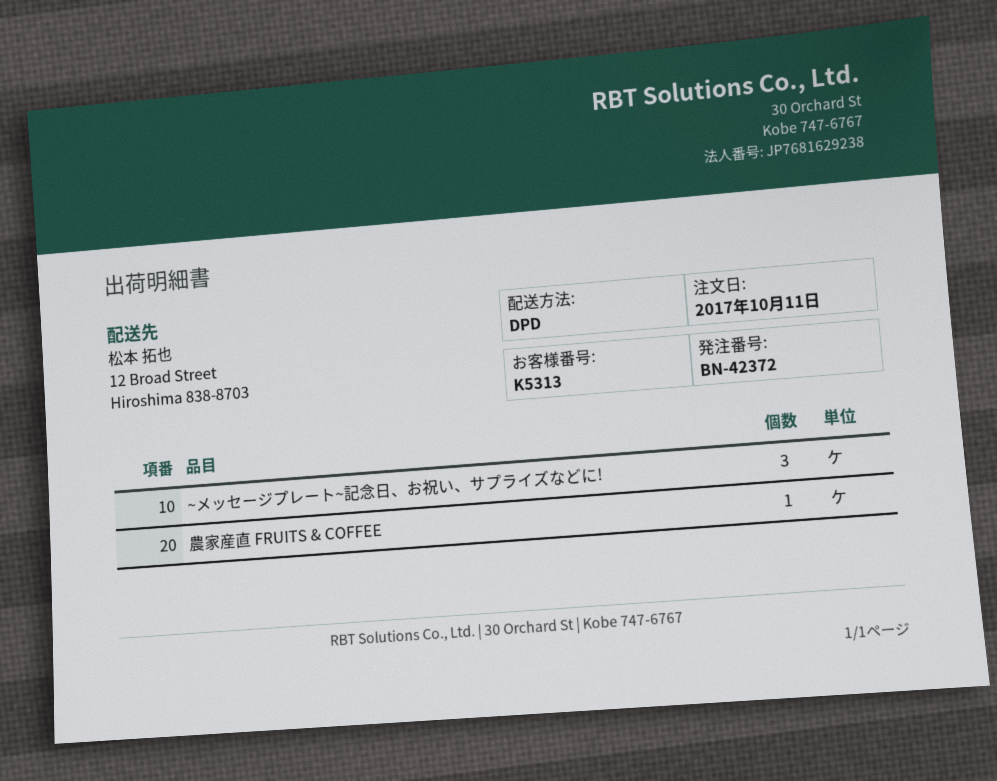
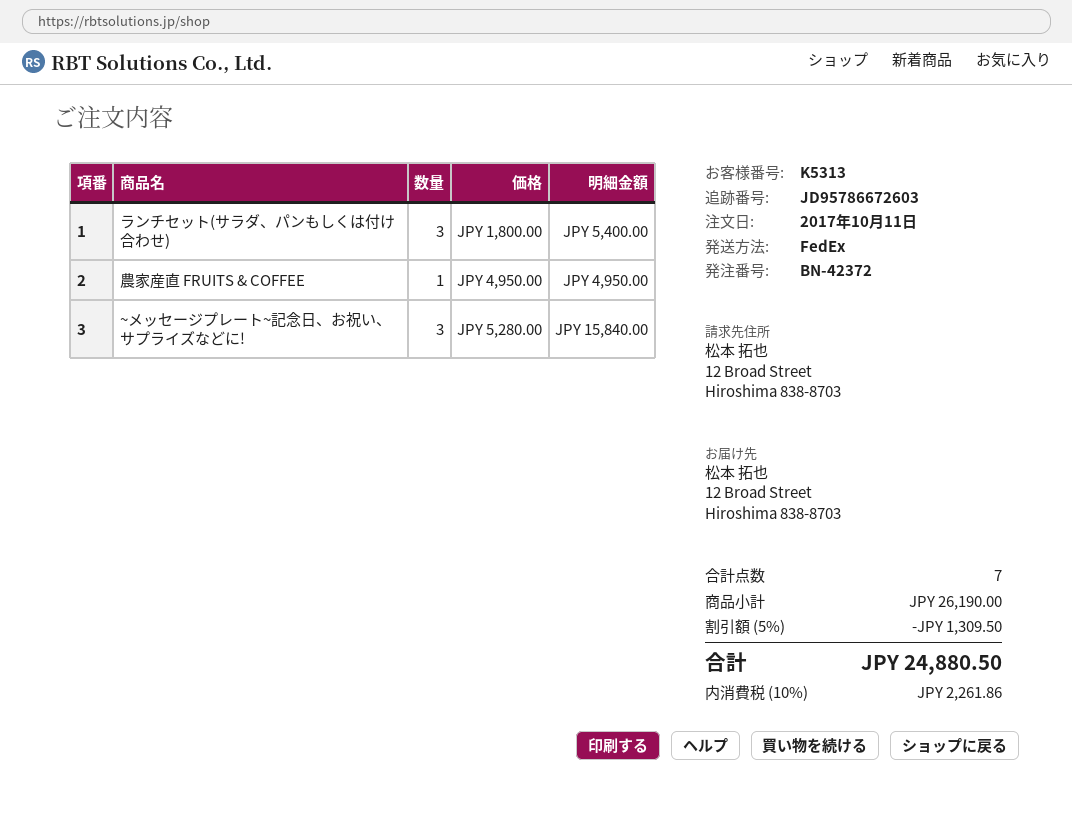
shipping method: DPD -> FedEx
ランチセット(サラダ、パンもしくは付け合わせ): none -> 3

